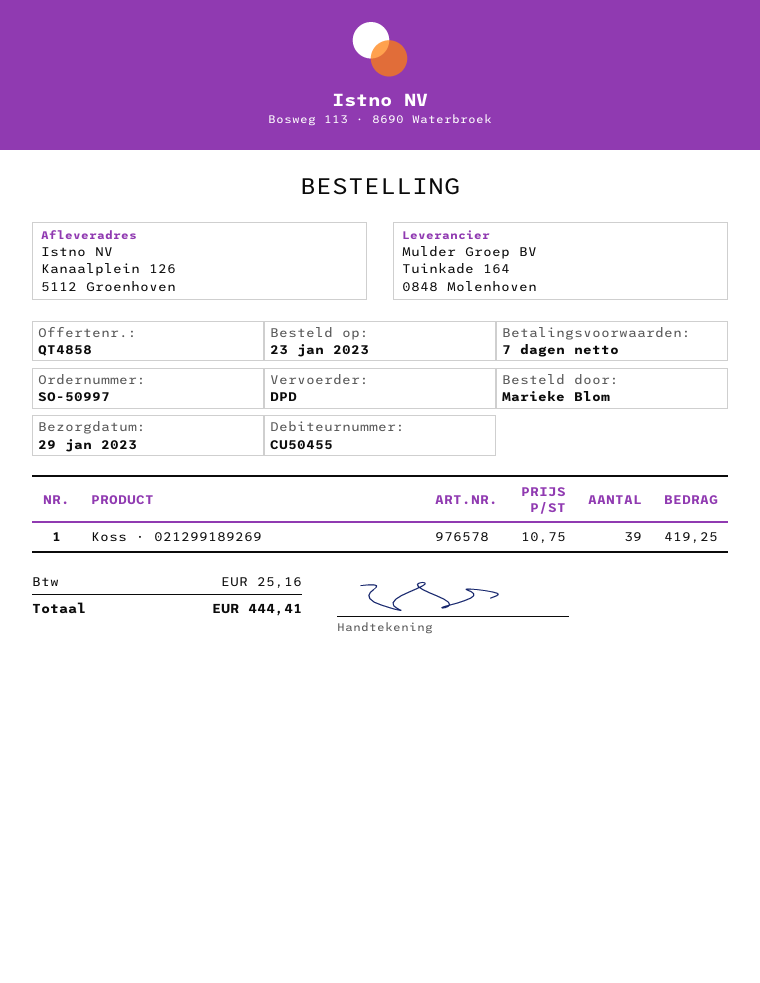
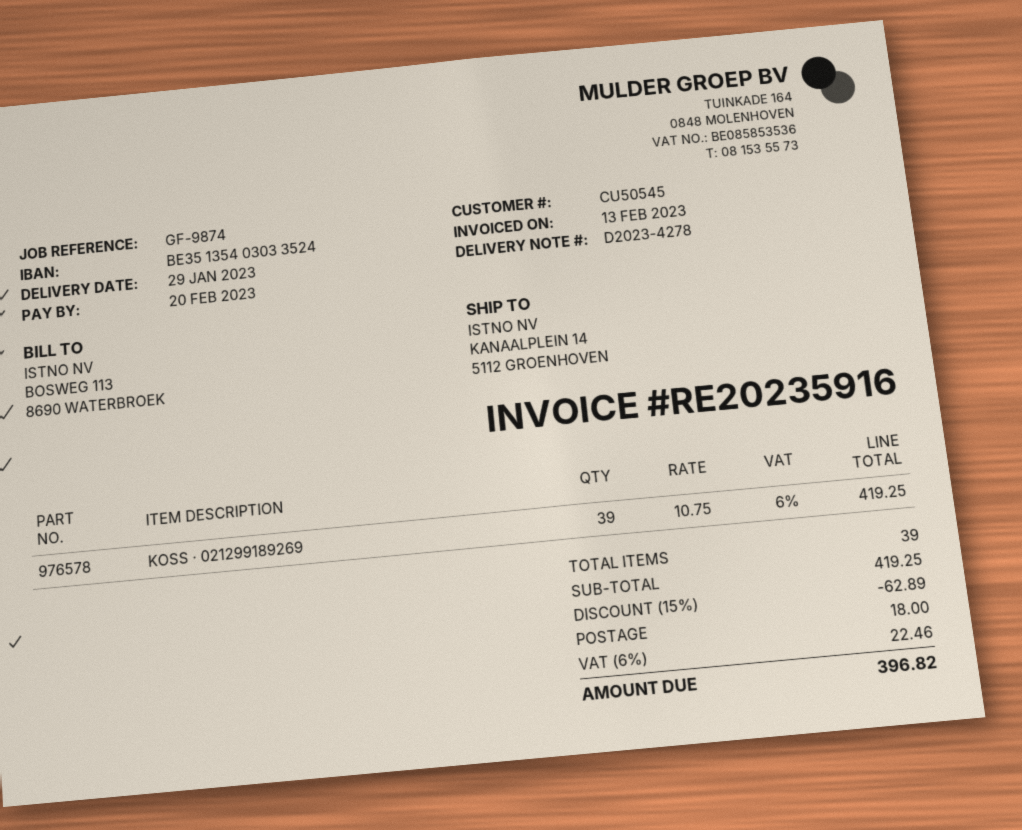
customer number: CU50455 -> CU50545
ship to: Kanaalplein 126, 5112 Groenhoven -> KANAALPLEIN 14, 5112 GROENHOVEN
discount: none -> 15% = 62.89
shipping: none -> 18.00
tax: 25.16 -> 22.46
total: 444.41 -> 396.82

